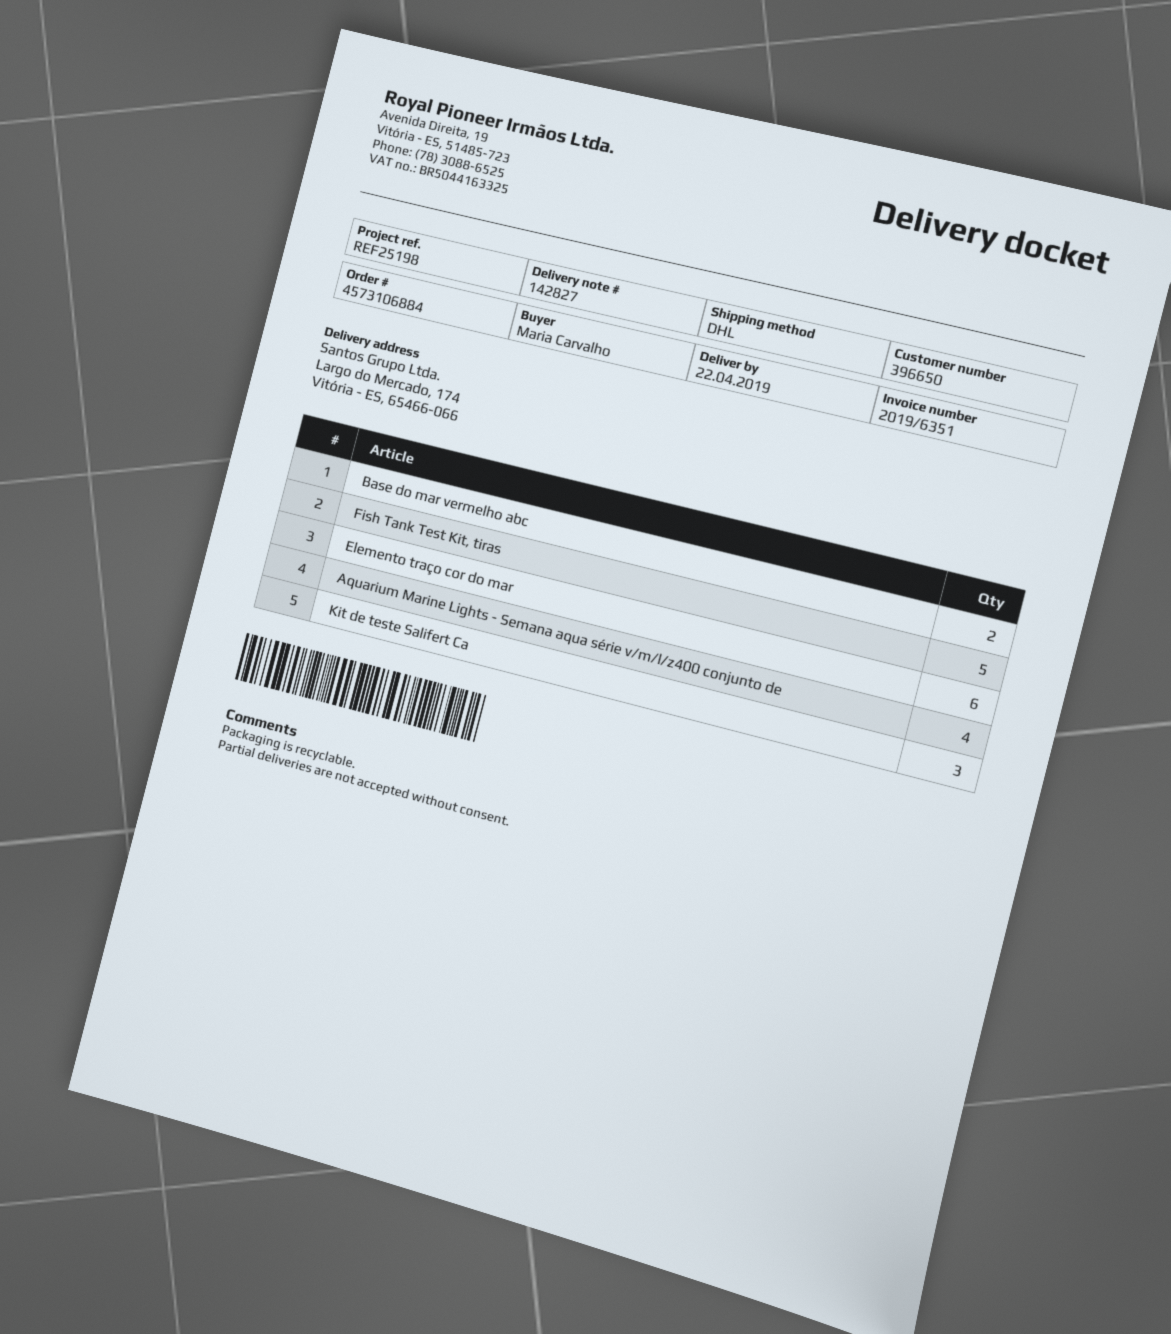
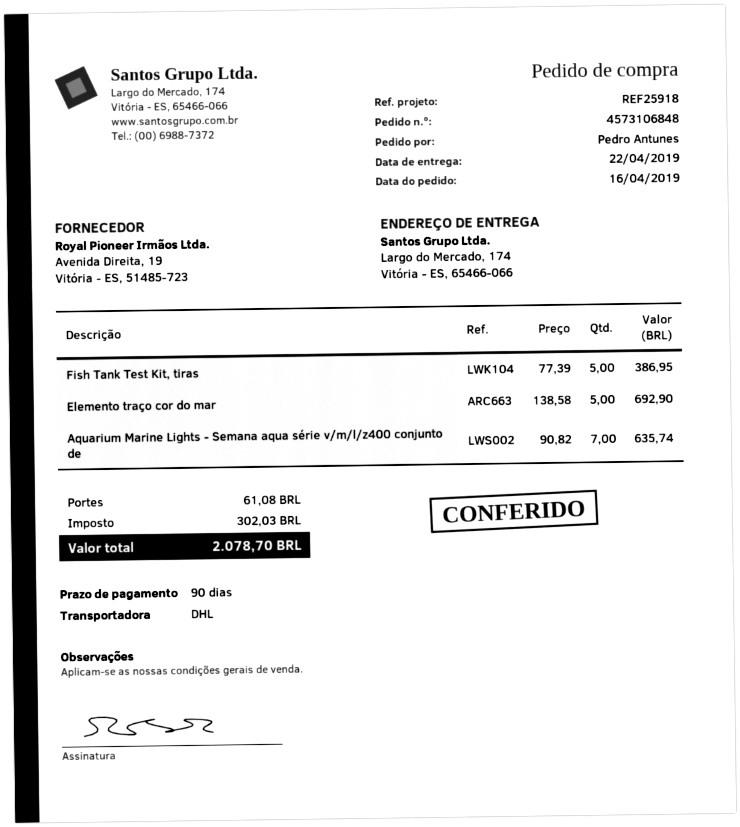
order number: 4573106884 -> 4573106848
reference: REF25198 -> REF25918
ordered by: Maria Carvalho -> Pedro Antunes
Base do mar vermelho abc: 2 -> none
Elemento traço cor do mar: 6 -> 5
Aquarium Marine Lights - Semana aqua série v/m/l/z400 conjunto de: 4 -> 7
Kit de teste Salifert Ca: 3 -> none

